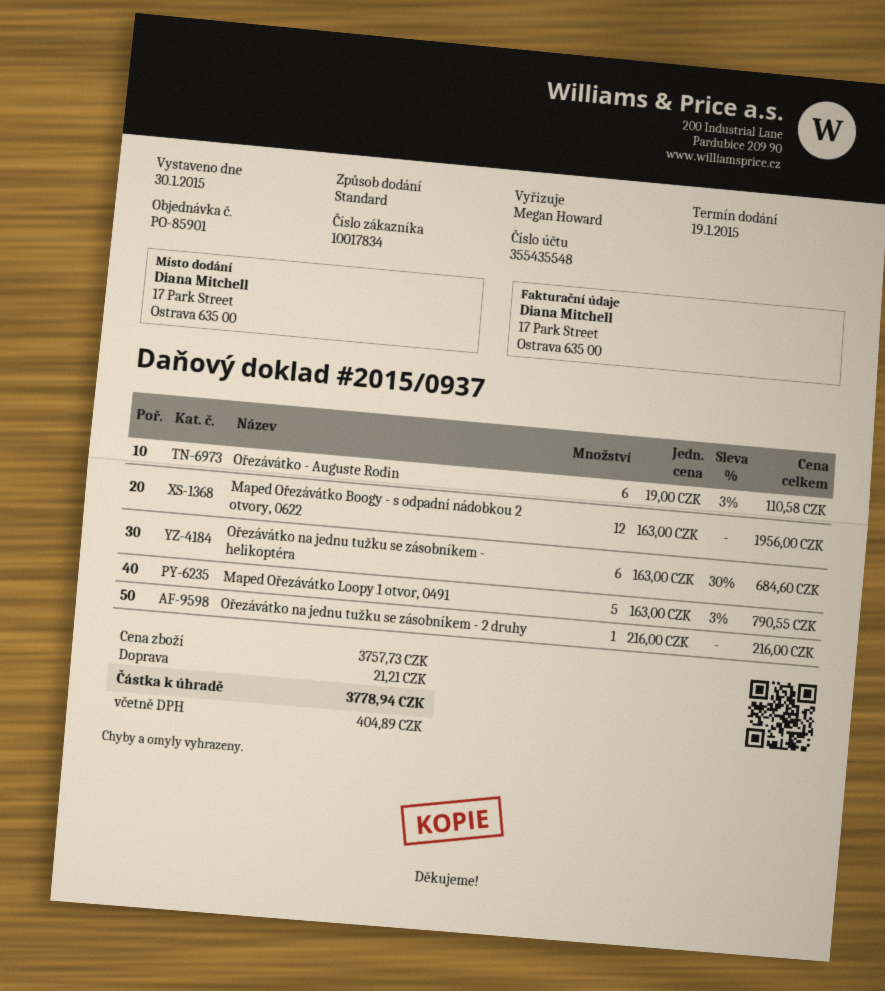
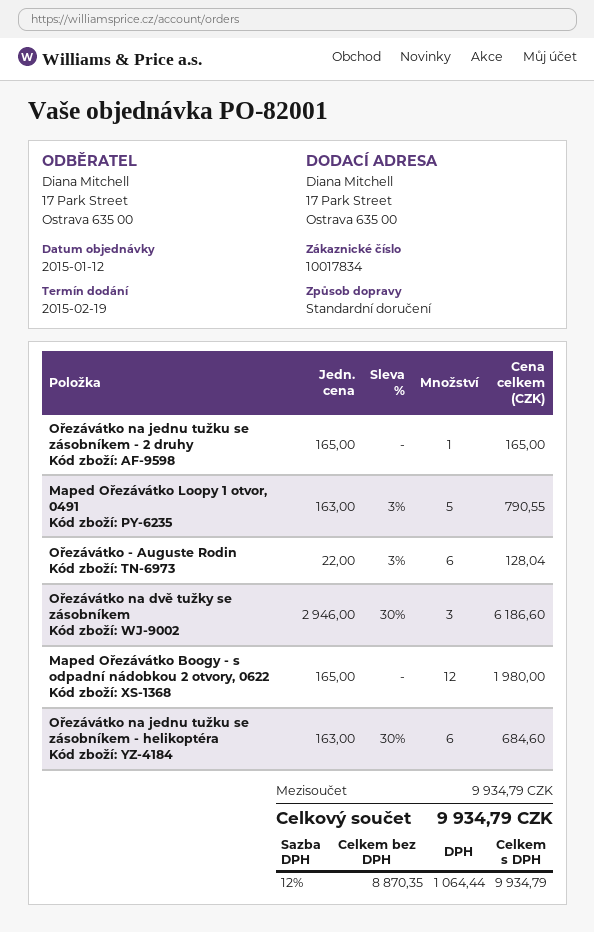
order number: PO-85901 -> PO-82001
delivery date: 2015-01-19 -> 2015-02-19
Ořezávátko - Auguste Rodin: 6 x 19.00 - 3% = 110.58 -> 6 x 22.00 - 3% = 128.04
Maped Ořezávátko Boogy - s odpadní nádobkou 2 otvory, 0622: 12 x 163.00 = 1956.00 -> 12 x 165.00 = 1980.00
Ořezávátko na jednu tužku se zásobníkem - 2 druhy: 1 x 216.00 = 216.00 -> 1 x 165.00 = 165.00
Ořezávátko na dvě tužky se zásobníkem: none -> 3 x 2946.00 - 30% = 6186.60
subtotal: 3757.73 -> 9934.79
shipping: 21.21 -> none
tax: 404.89 -> 1064.44
total: 3778.94 -> 9934.79

